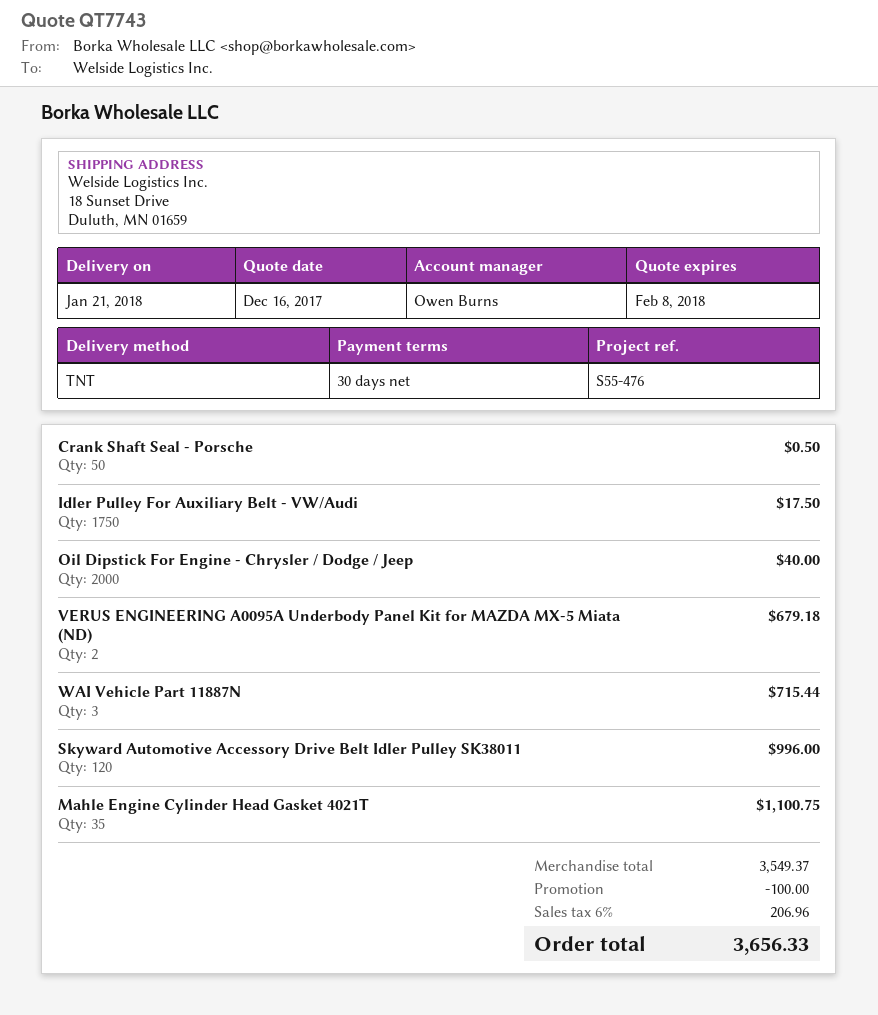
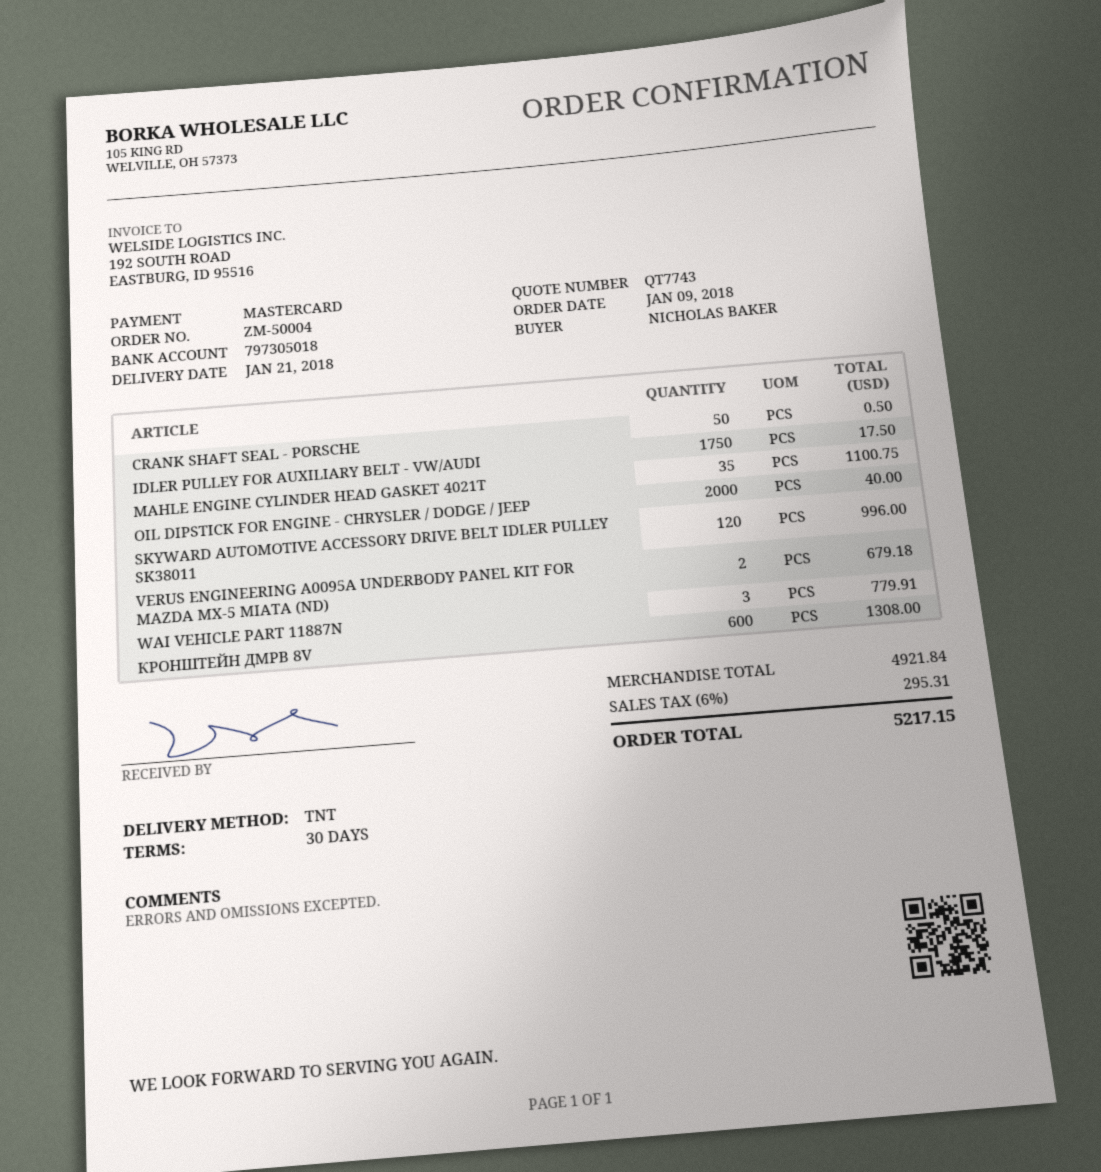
WAI Vehicle Part 11887N: 3 for 715.44 -> 3 for 779.91
КРОНШТЕЙН ДМРВ 8V: none -> 600 for 1308.00
subtotal: 3549.37 -> 4921.84
discount: 100.00 -> none
tax: 6% = 206.96 -> 6% = 295.31
total: 3656.33 -> 5217.15

